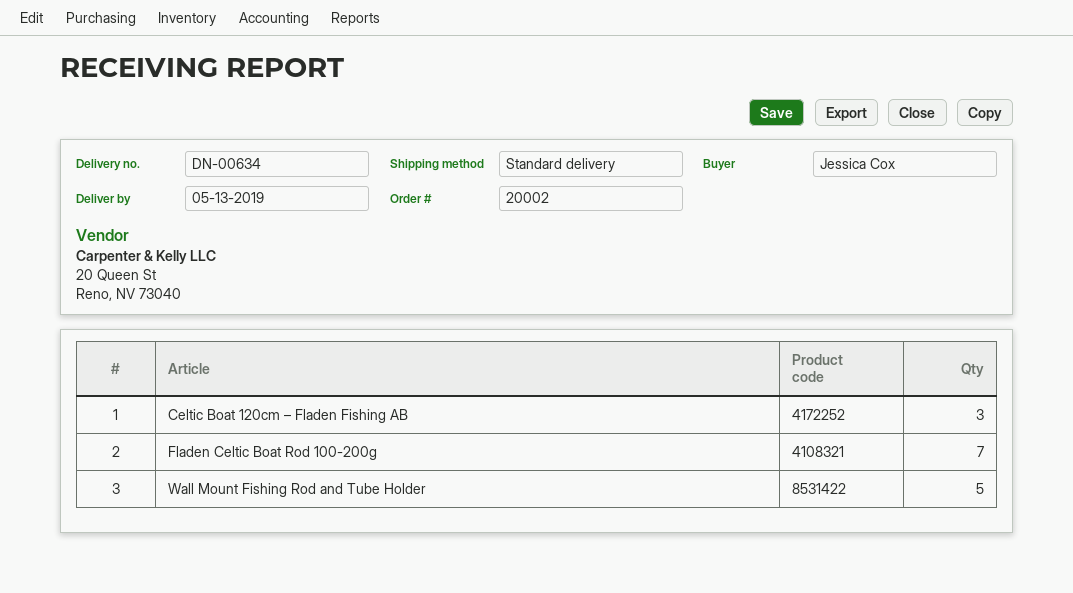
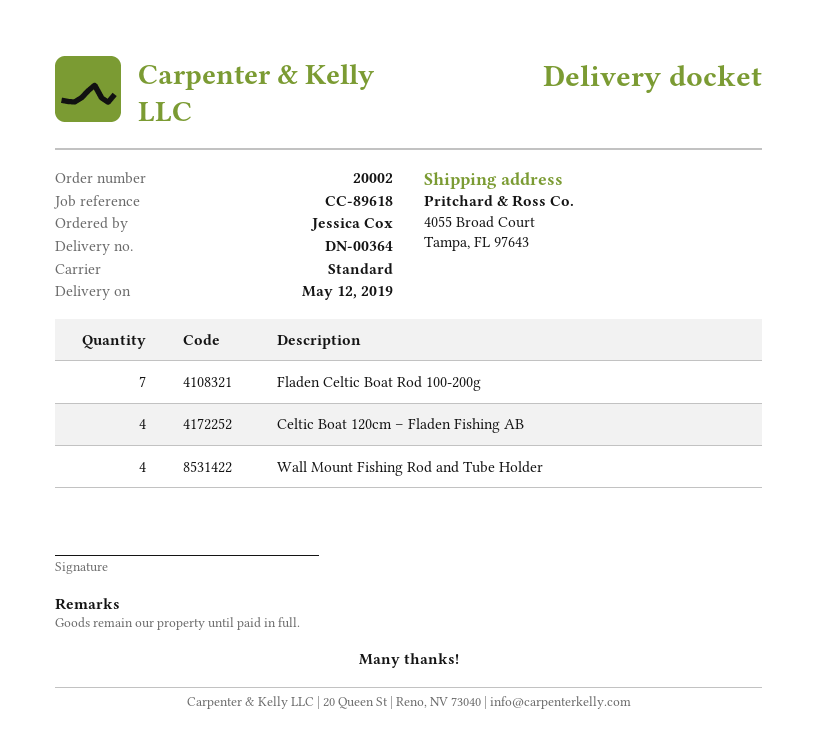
delivery note number: DN-00634 -> DN-00364
delivery date: 2019-05-13 -> 2019-05-12
Celtic Boat 120cm – Fladen Fishing AB: 3 -> 4
Wall Mount Fishing Rod and Tube Holder: 5 -> 4

